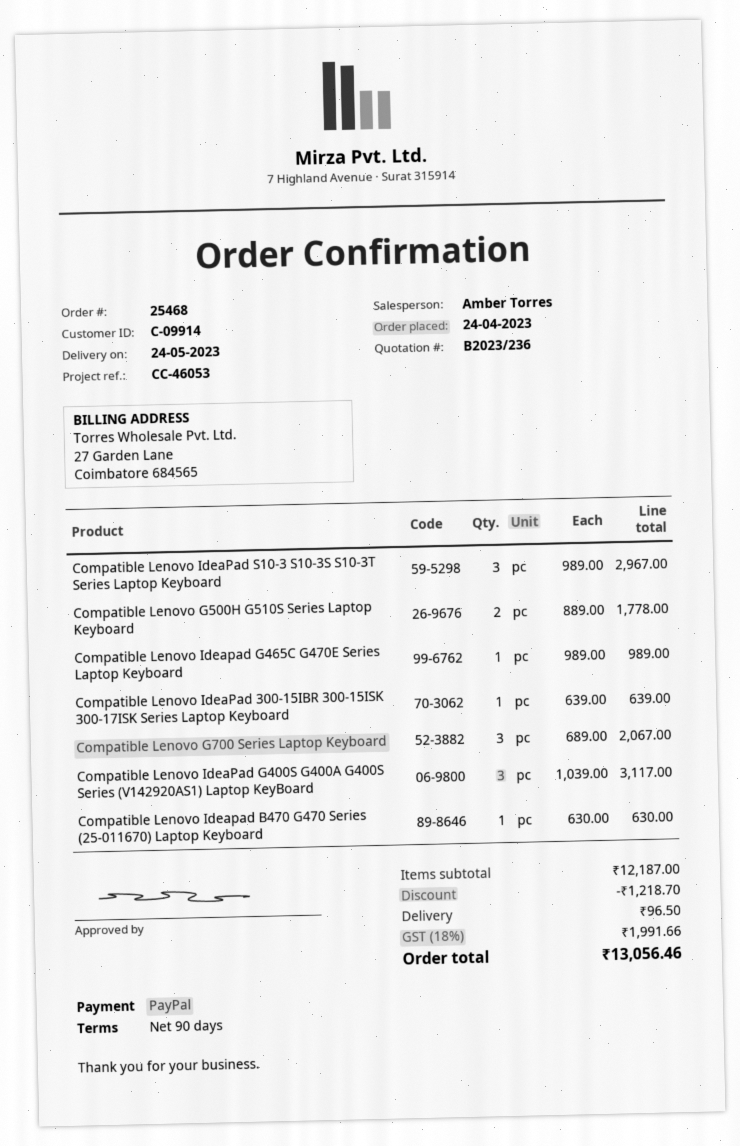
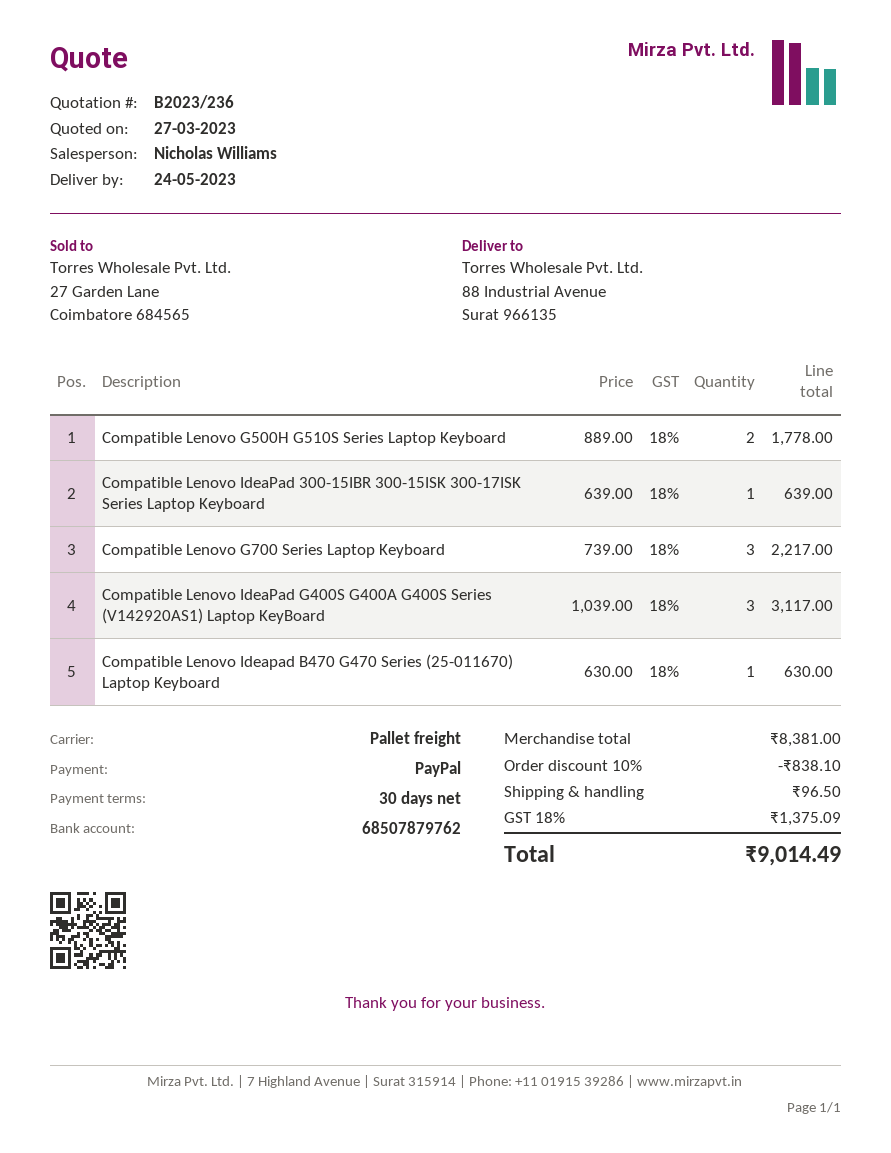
payment terms: 90 days -> 30 days
sales rep: Amber Torres -> Nicholas Williams
Compatible Lenovo IdeaPad S10-3 S10-3S S10-3T Series Laptop Keyboard: 3 x 989.00 = 2967.00 -> none
Compatible Lenovo Ideapad G465C G470E Series Laptop Keyboard: 1 x 989.00 = 989.00 -> none
Compatible Lenovo G700 Series Laptop Keyboard: 3 x 689.00 = 2067.00 -> 3 x 739.00 = 2217.00
subtotal: 12187.00 -> 8381.00
discount: 1218.70 -> 838.10
tax: 18% = 1991.66 -> 18% = 1375.09
total: 13056.46 -> 9014.49

